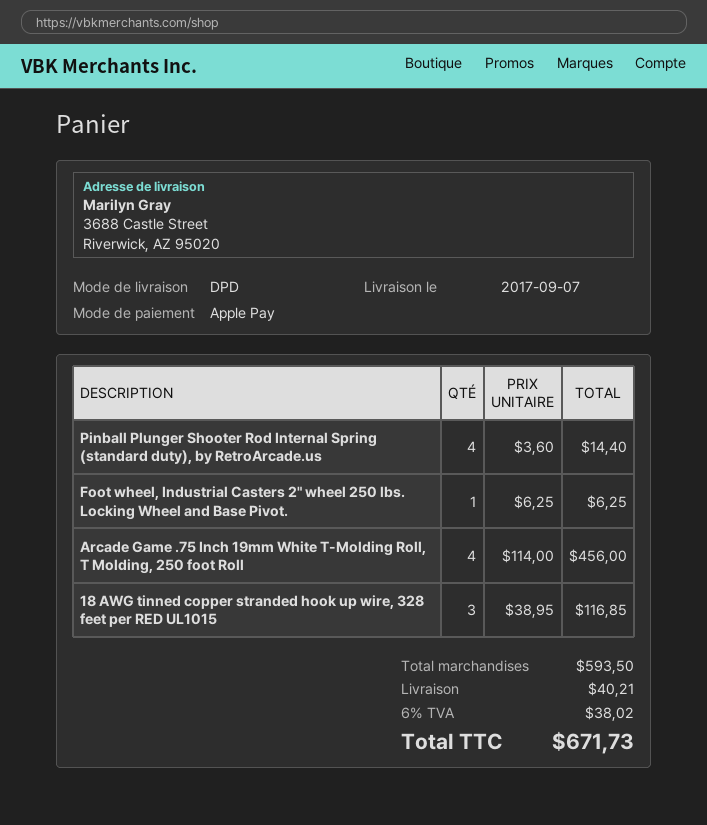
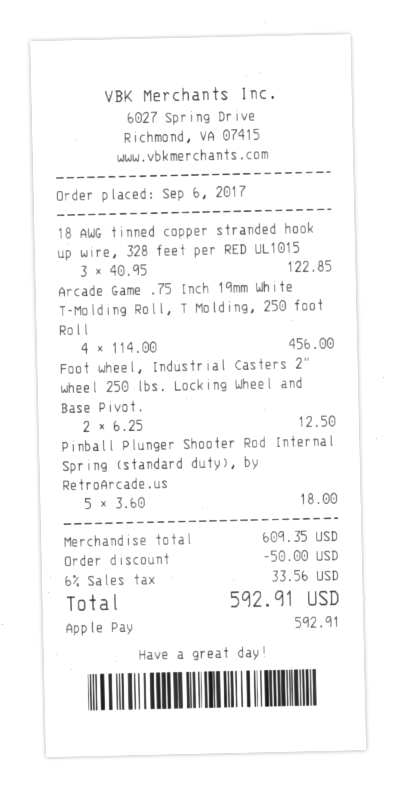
Pinball Plunger Shooter Rod Internal Spring (standard duty), by RetroArcade.us: 4 x 3.60 = 14.40 -> 5 x 3.60 = 18.00
Foot wheel, Industrial Casters 2" wheel 250 lbs. Locking Wheel and Base Pivot.: 1 x 6.25 = 6.25 -> 2 x 6.25 = 12.50
18 AWG tinned copper stranded hook up wire, 328 feet per RED UL1015: 3 x 38.95 = 116.85 -> 3 x 40.95 = 122.85
subtotal: 593.50 -> 609.35
discount: none -> 50.00
shipping: 40.21 -> none
tax: 6% = 38.02 -> 6% = 33.56
total: 671.73 -> 592.91

